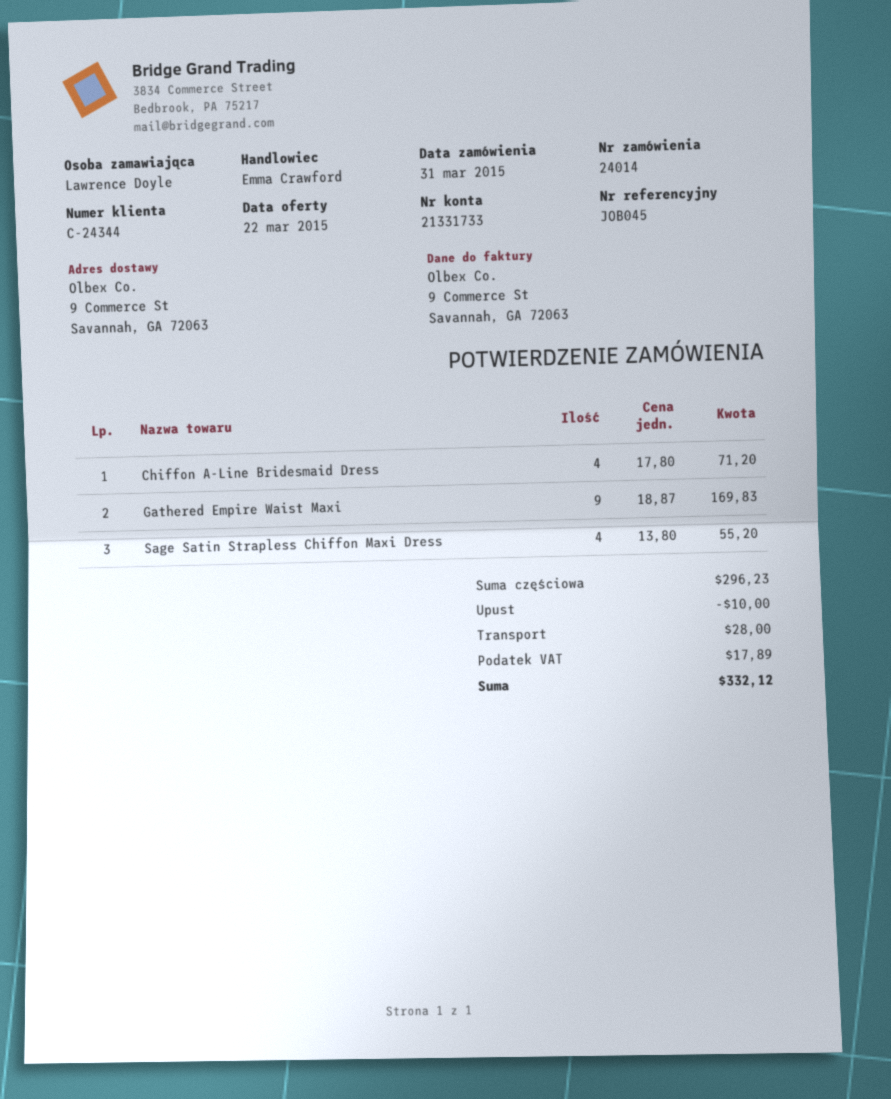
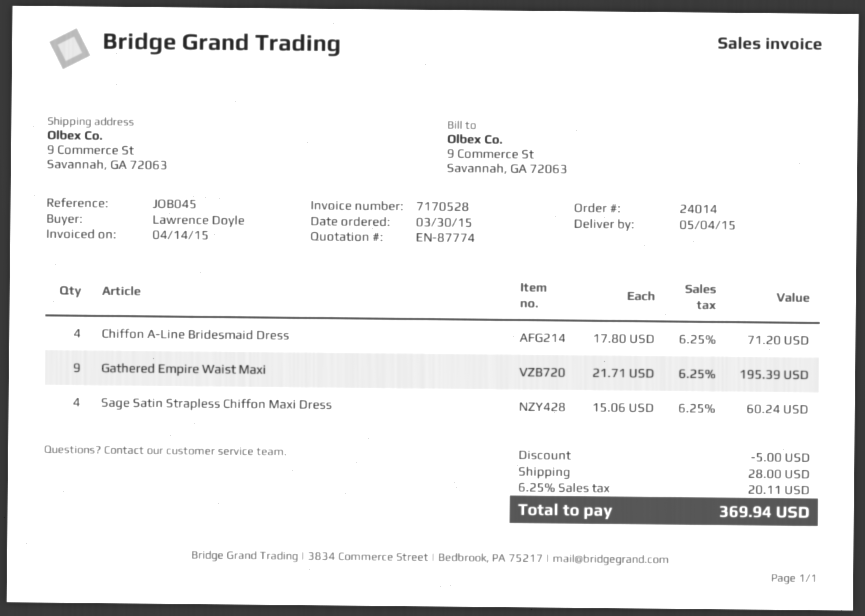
order date: 2015-03-31 -> 2015-03-30
Gathered Empire Waist Maxi: 9 x 18.87 = 169.83 -> 9 x 21.71 = 195.39
Sage Satin Strapless Chiffon Maxi Dress: 4 x 13.80 = 55.20 -> 4 x 15.06 = 60.24
discount: 10.00 -> 5.00
tax: 17.89 -> 20.11
total: 332.12 -> 369.94

